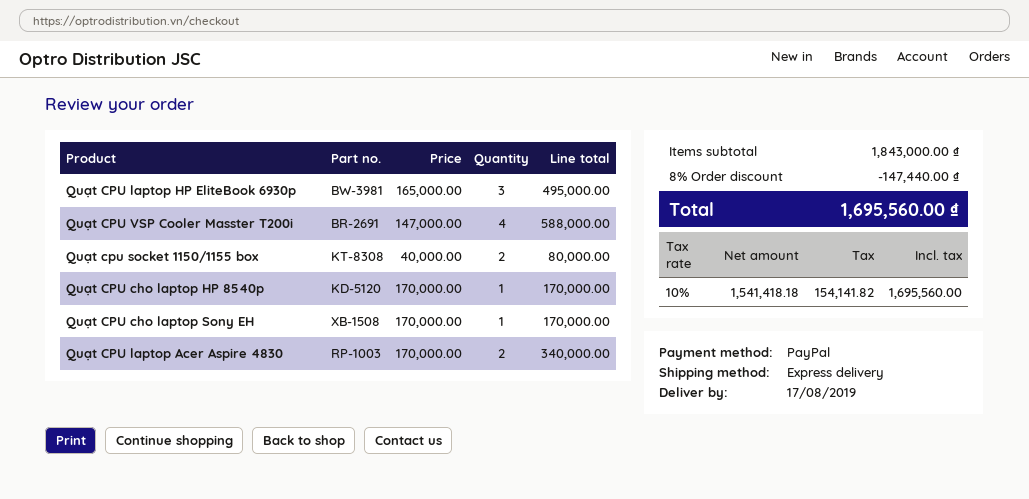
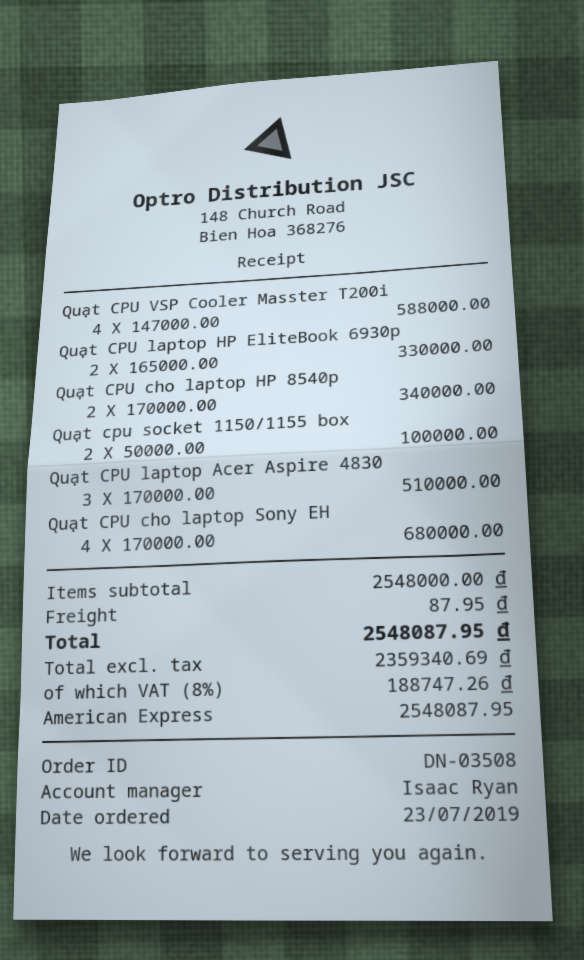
payment method: PayPal -> American Express
Quạt CPU laptop HP EliteBook 6930p: 3 x 165000.00 = 495000.00 -> 2 x 165000.00 = 330000.00
Quạt cpu socket 1150/1155 box: 2 x 40000.00 = 80000.00 -> 2 x 50000.00 = 100000.00
Quạt CPU cho laptop HP 8540p: 1 x 170000.00 = 170000.00 -> 2 x 170000.00 = 340000.00
Quạt CPU cho laptop Sony EH: 1 x 170000.00 = 170000.00 -> 4 x 170000.00 = 680000.00
Quạt CPU laptop Acer Aspire 4830: 2 x 170000.00 = 340000.00 -> 3 x 170000.00 = 510000.00
subtotal: 1843000.00 -> 2548000.00
discount: 8% = 147440.00 -> none
shipping: none -> 87.95
net: 1541418.18 -> 2359340.69
tax: 10% = 154141.82 -> 8% = 188747.26
total: 1695560.00 -> 2548087.95

